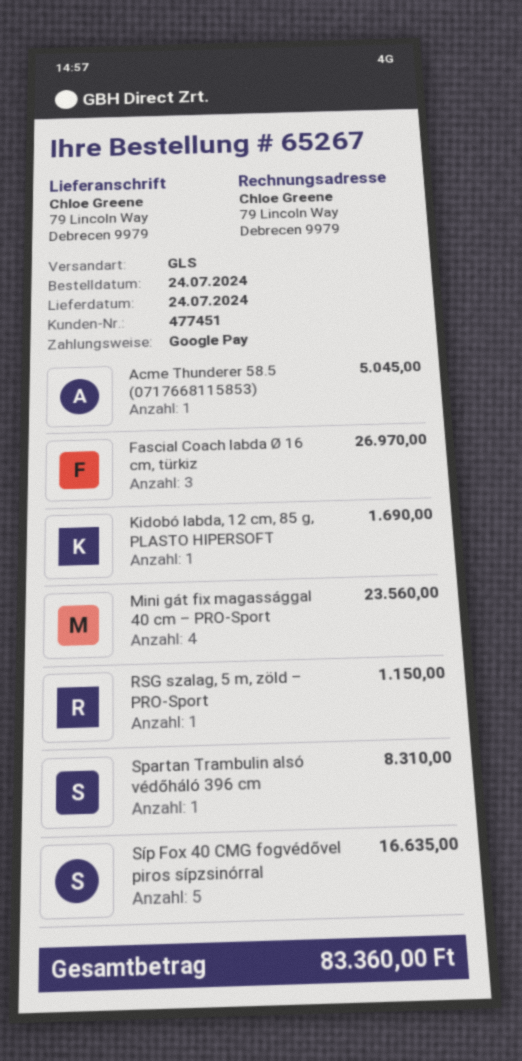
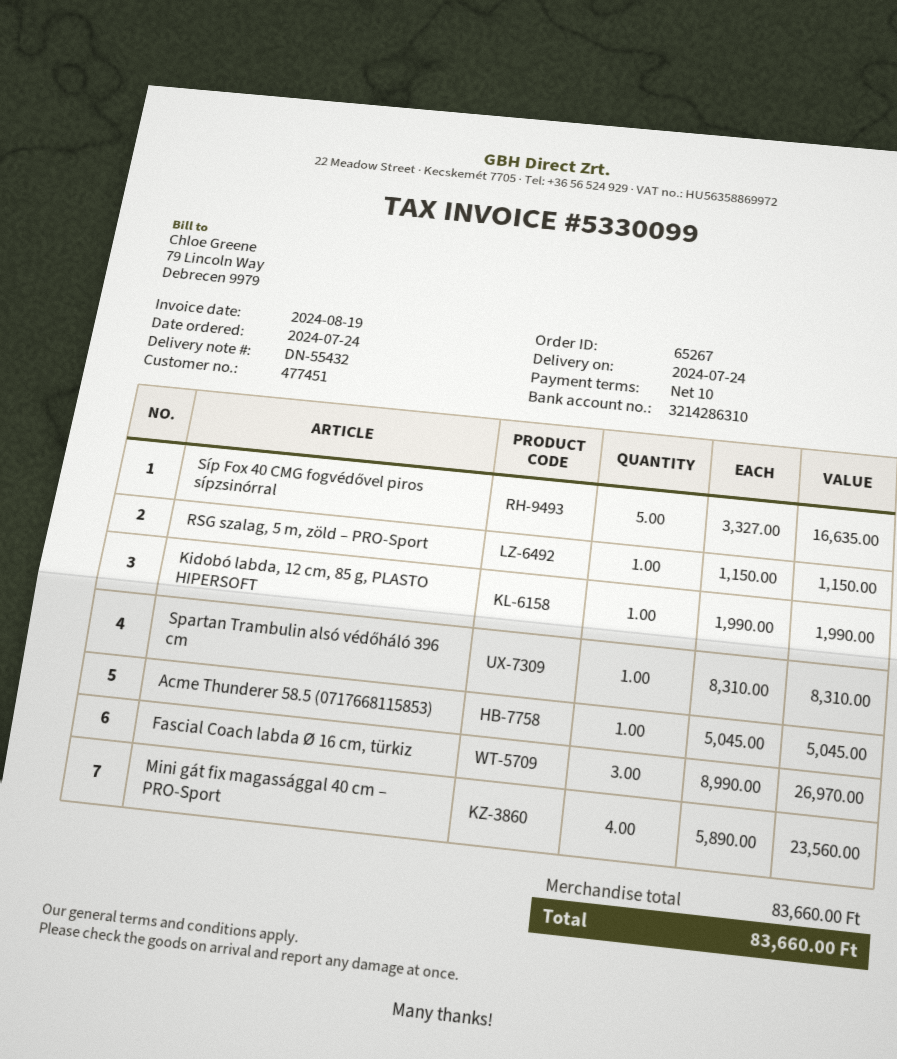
Kidobó labda, 12 cm, 85 g, PLASTO HIPERSOFT: 1 for 1690.00 -> 1 for 1990.00
total: 83360.00 -> 83660.00

